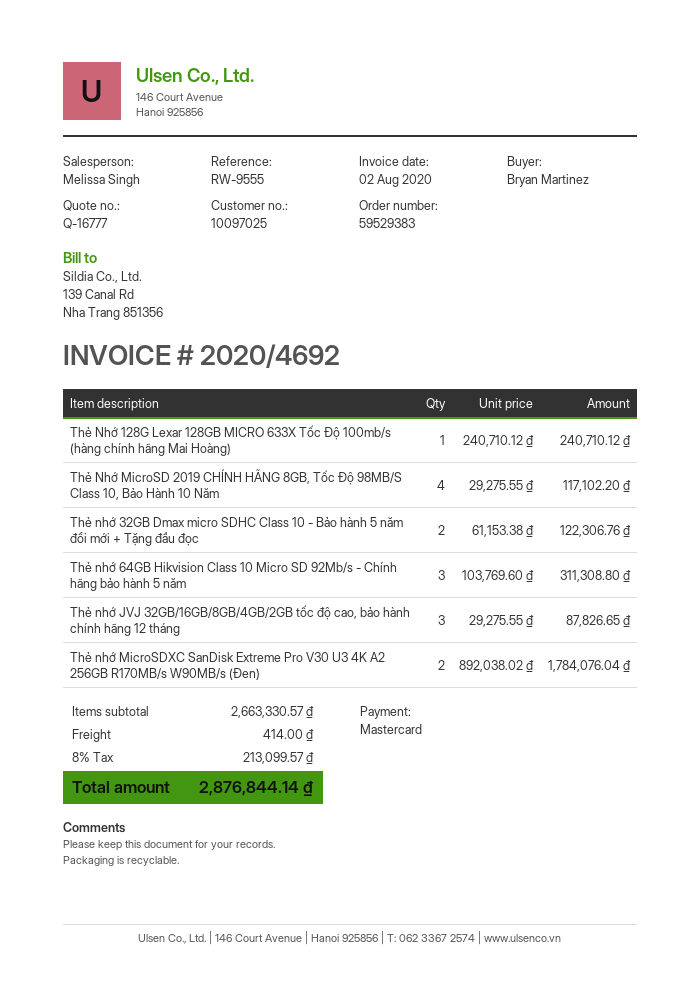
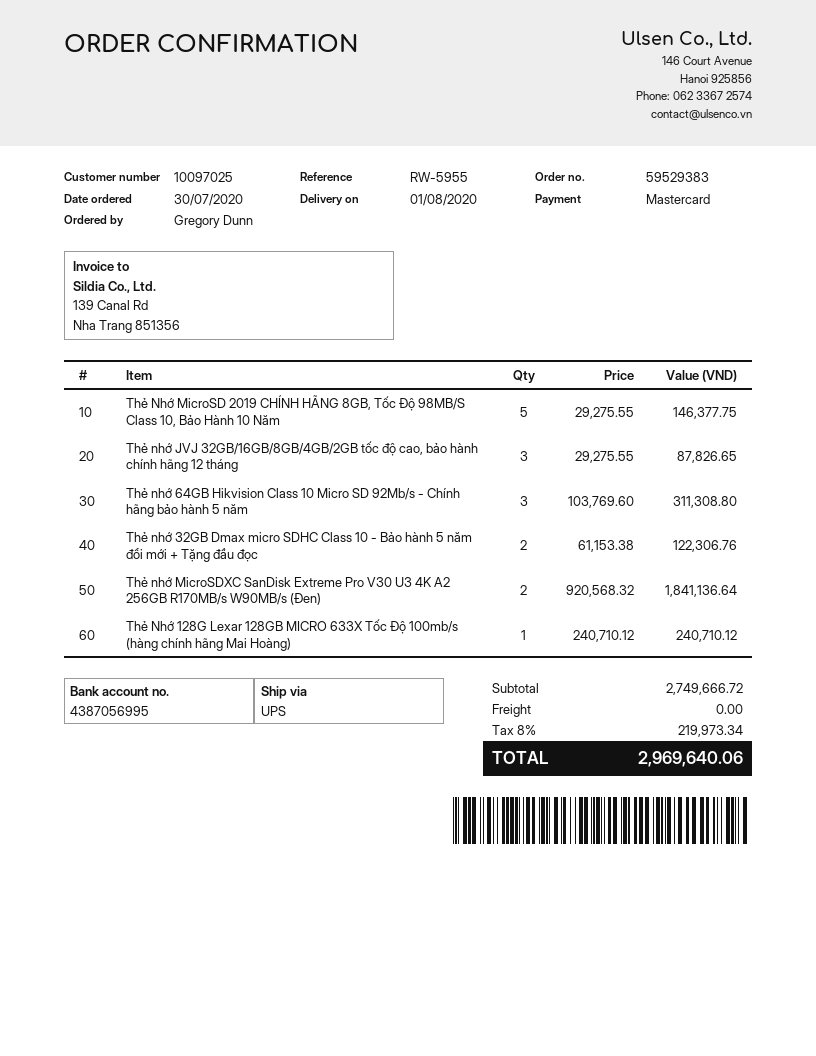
reference: RW-9555 -> RW-5955
ordered by: Bryan Martinez -> Gregory Dunn
Thẻ Nhớ MicroSD 2019 CHÍNH HÃNG 8GB, Tốc Độ 98MB/S Class 10, Bảo Hành 10 Năm: 4 x 29275.55 = 117102.20 -> 5 x 29275.55 = 146377.75
Thẻ nhớ MicroSDXC SanDisk Extreme Pro V30 U3 4K A2 256GB R170MB/s W90MB/s (Đen): 2 x 892038.02 = 1784076.04 -> 2 x 920568.32 = 1841136.64
subtotal: 2663330.57 -> 2749666.72
shipping: 414.00 -> 0.00
tax: 8% = 213099.57 -> 8% = 219973.34
total: 2876844.14 -> 2969640.06

